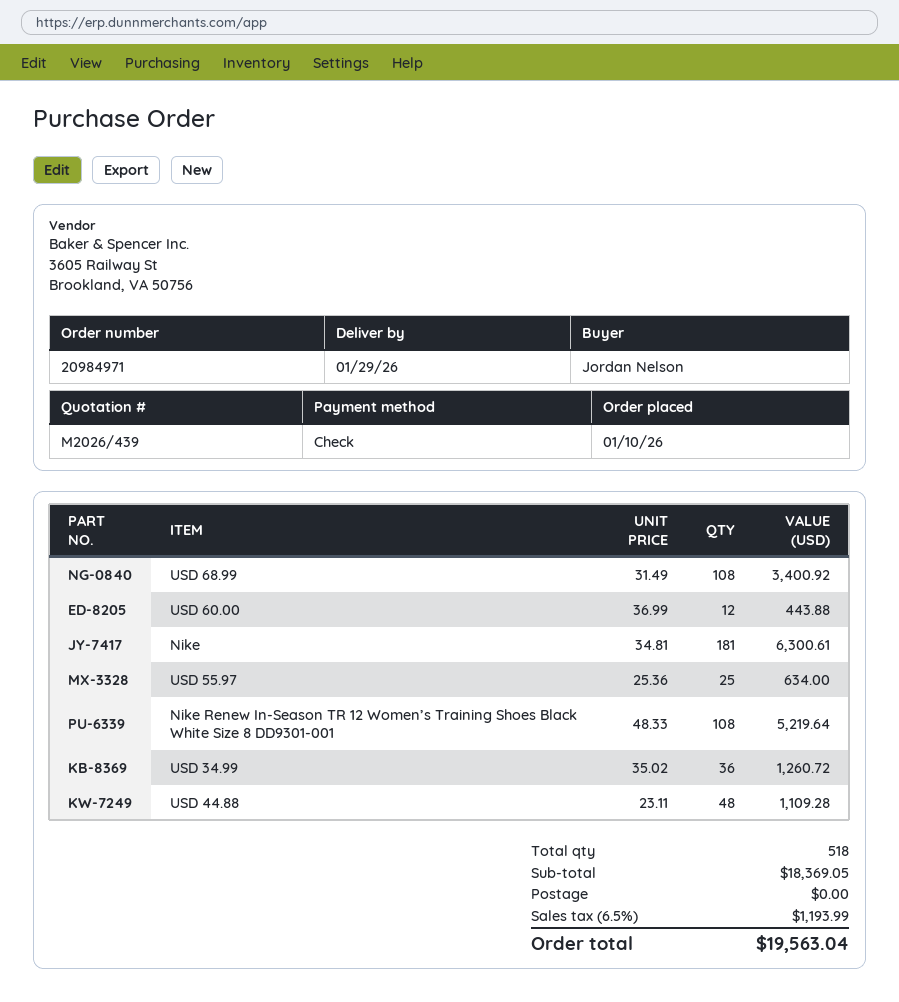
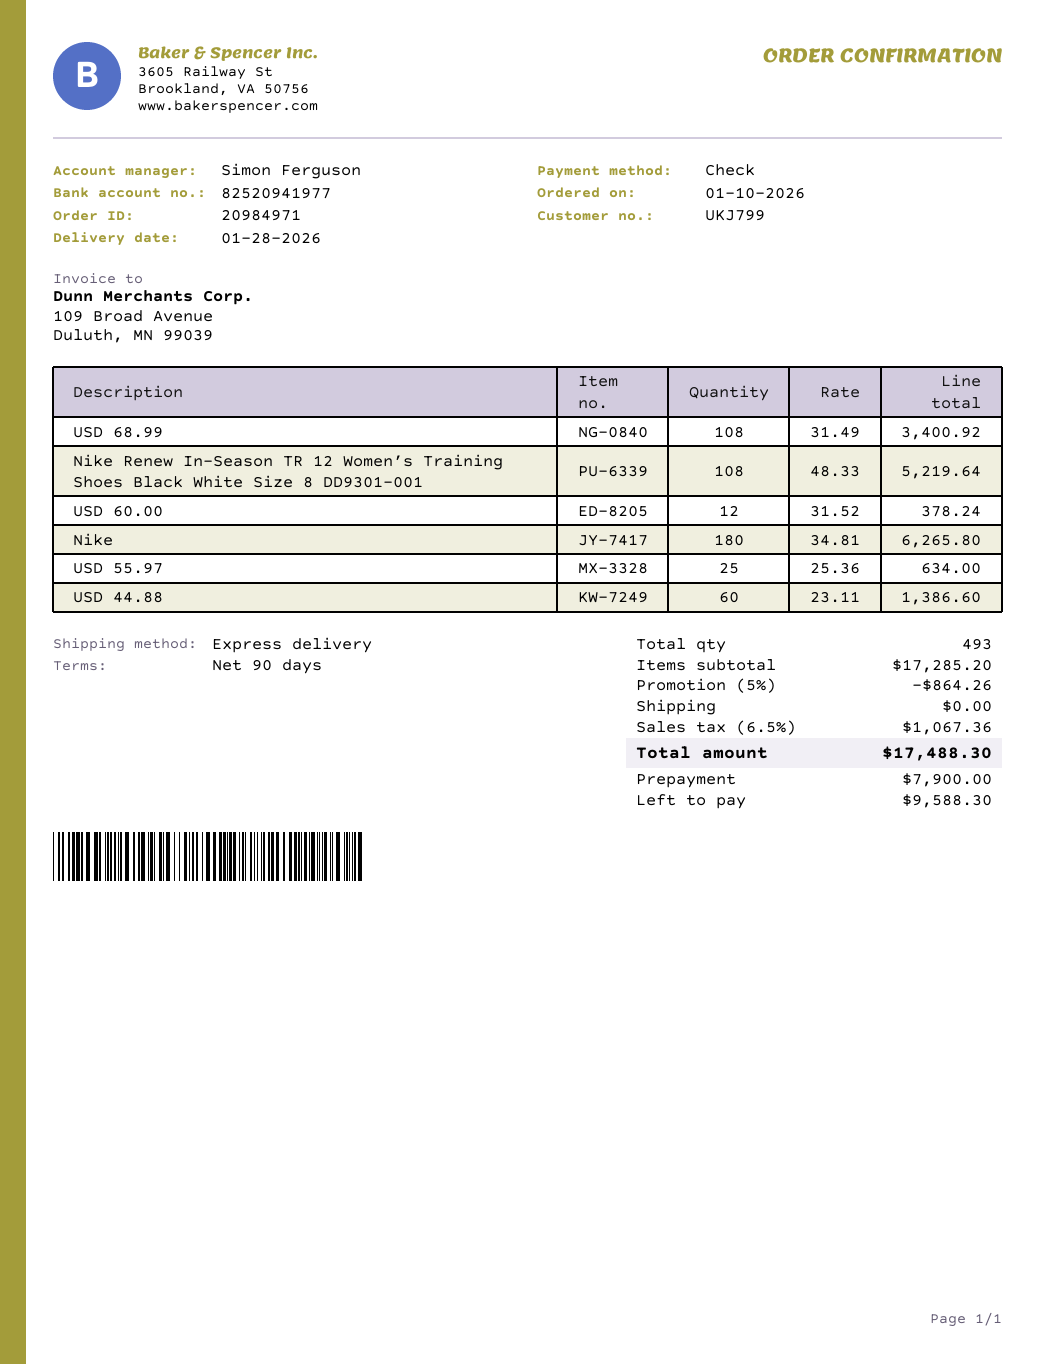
delivery date: 2026-01-29 -> 2026-01-28
USD 60.00: 12 x 36.99 = 443.88 -> 12 x 31.52 = 378.24
Nike: 181 x 34.81 = 6300.61 -> 180 x 34.81 = 6265.80
USD 34.99: 36 x 35.02 = 1260.72 -> none
USD 44.88: 48 x 23.11 = 1109.28 -> 60 x 23.11 = 1386.60
total quantity: 518 -> 493
subtotal: 18369.05 -> 17285.20
discount: none -> 5% = 864.26
tax: 6.5% = 1193.99 -> 6.5% = 1067.36
total: 19563.04 -> 17488.30

